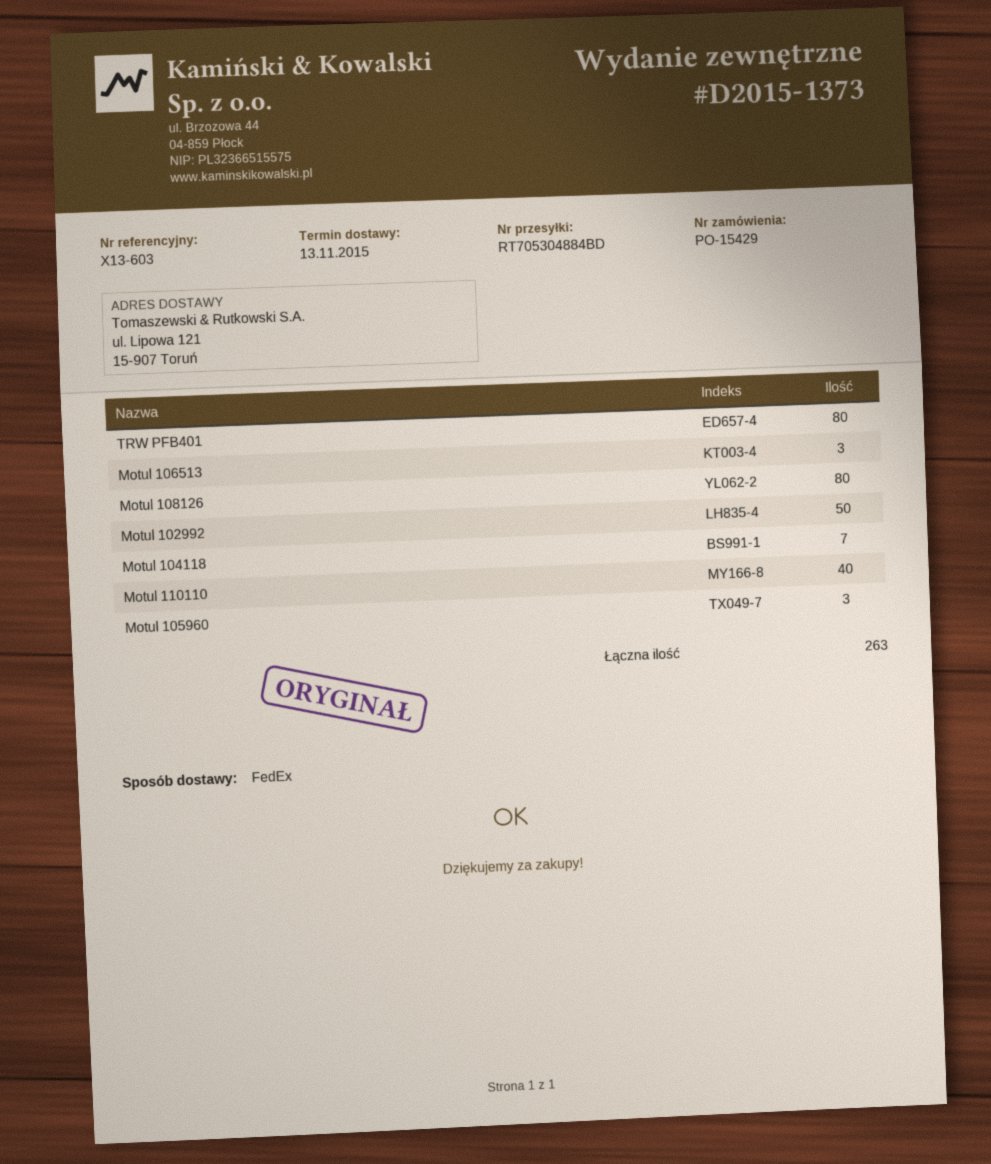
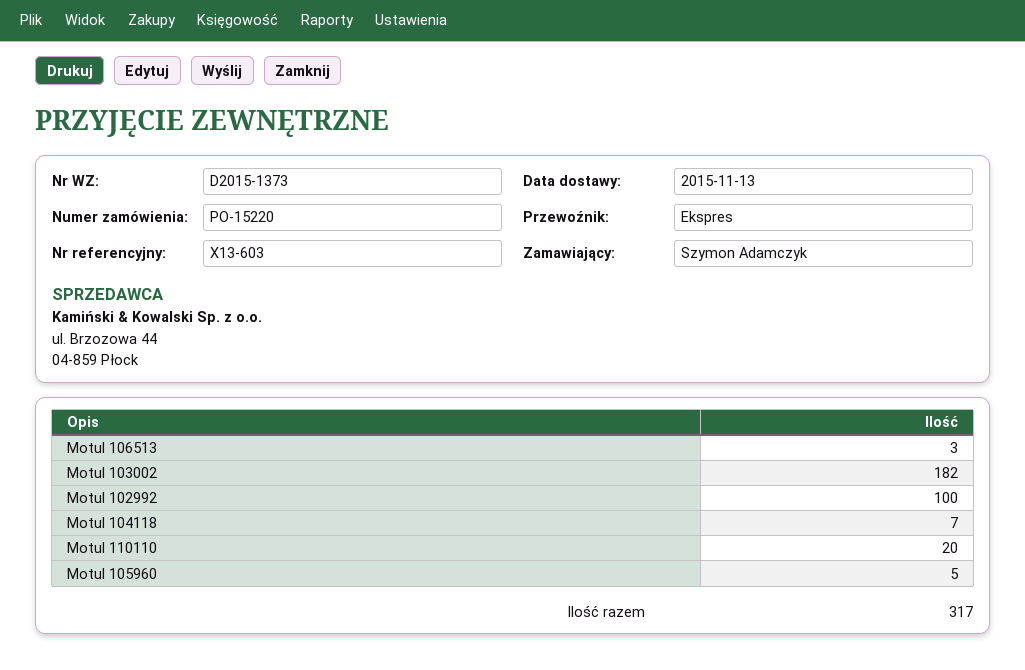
order number: PO-15429 -> PO-15220
shipping method: FedEx -> express
TRW PFB401: 80 -> none
Motul 108126: 80 -> none
Motul 102992: 50 -> 100
Motul 110110: 40 -> 20
Motul 105960: 3 -> 5
Motul 103002: none -> 182
total quantity: 263 -> 317

